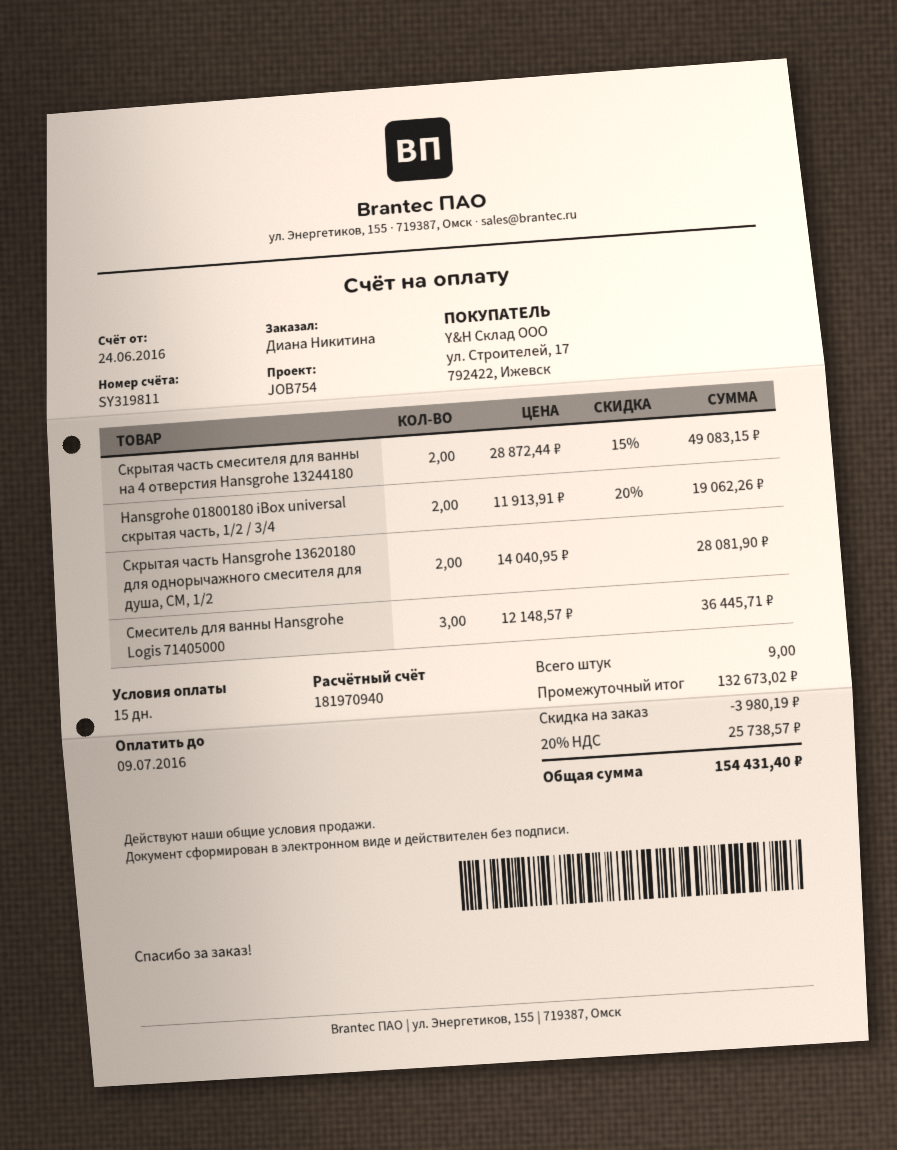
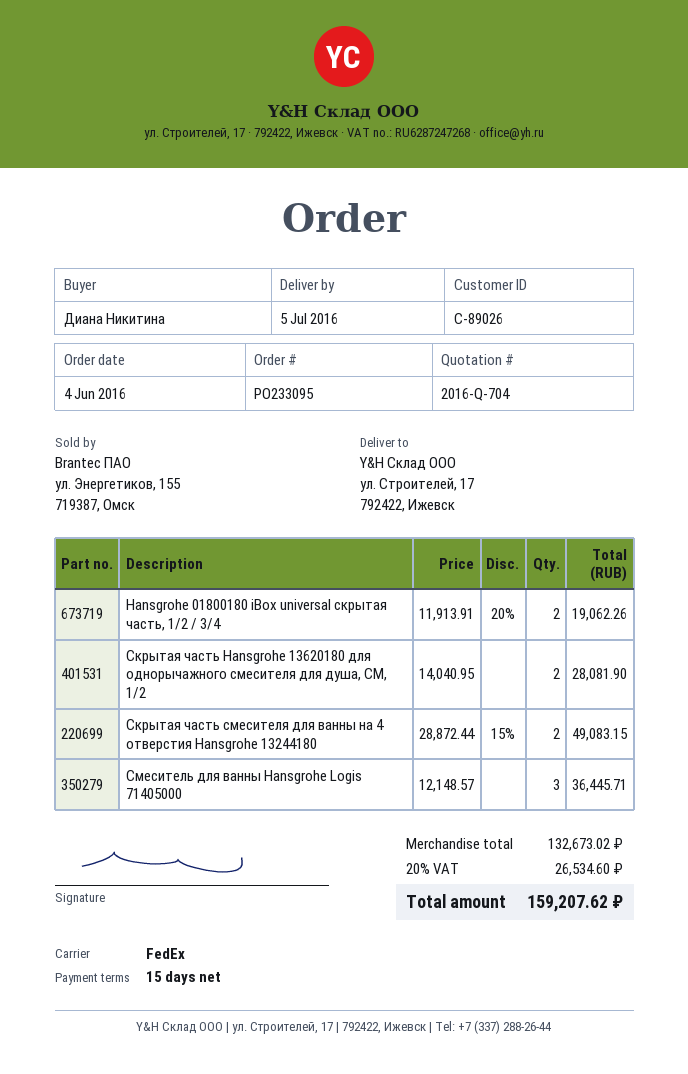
discount: 3980.19 -> none
tax: 20% = 25738.57 -> 20% = 26534.60
total: 154431.40 -> 159207.62

